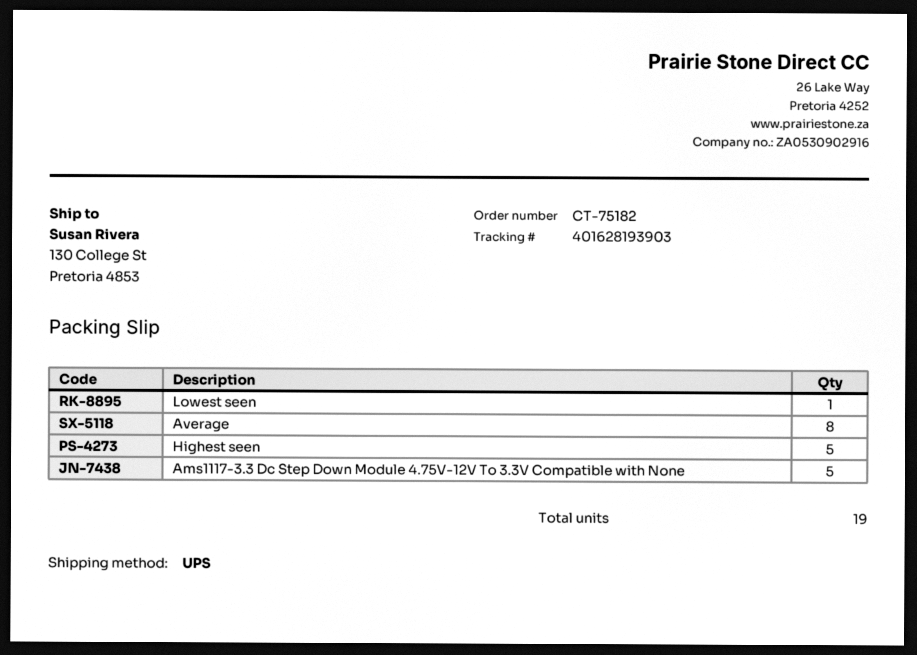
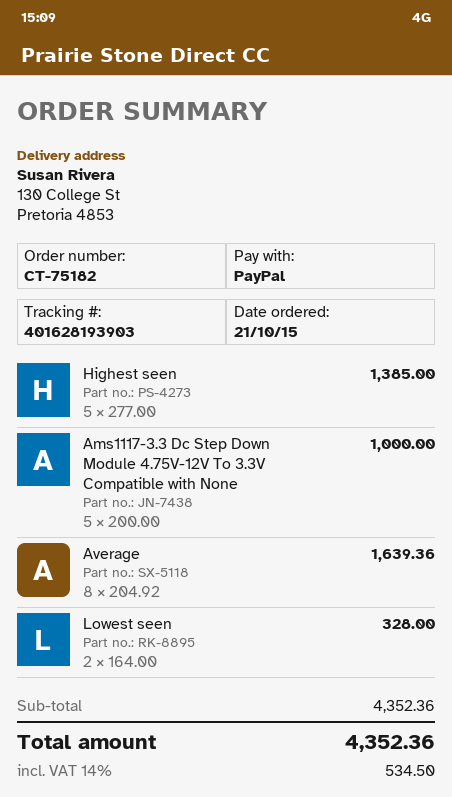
Lowest seen: 1 -> 2

